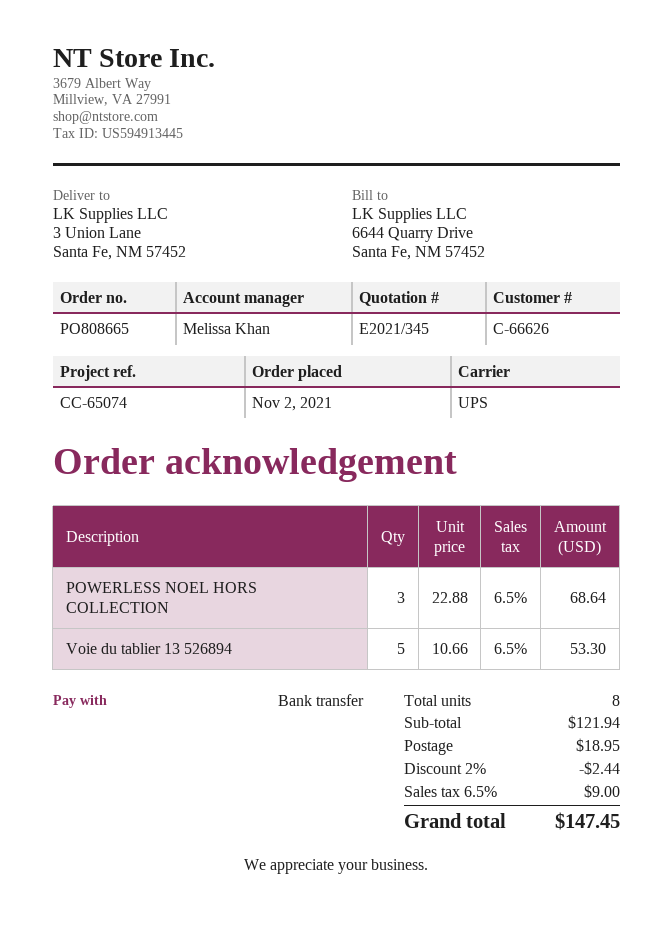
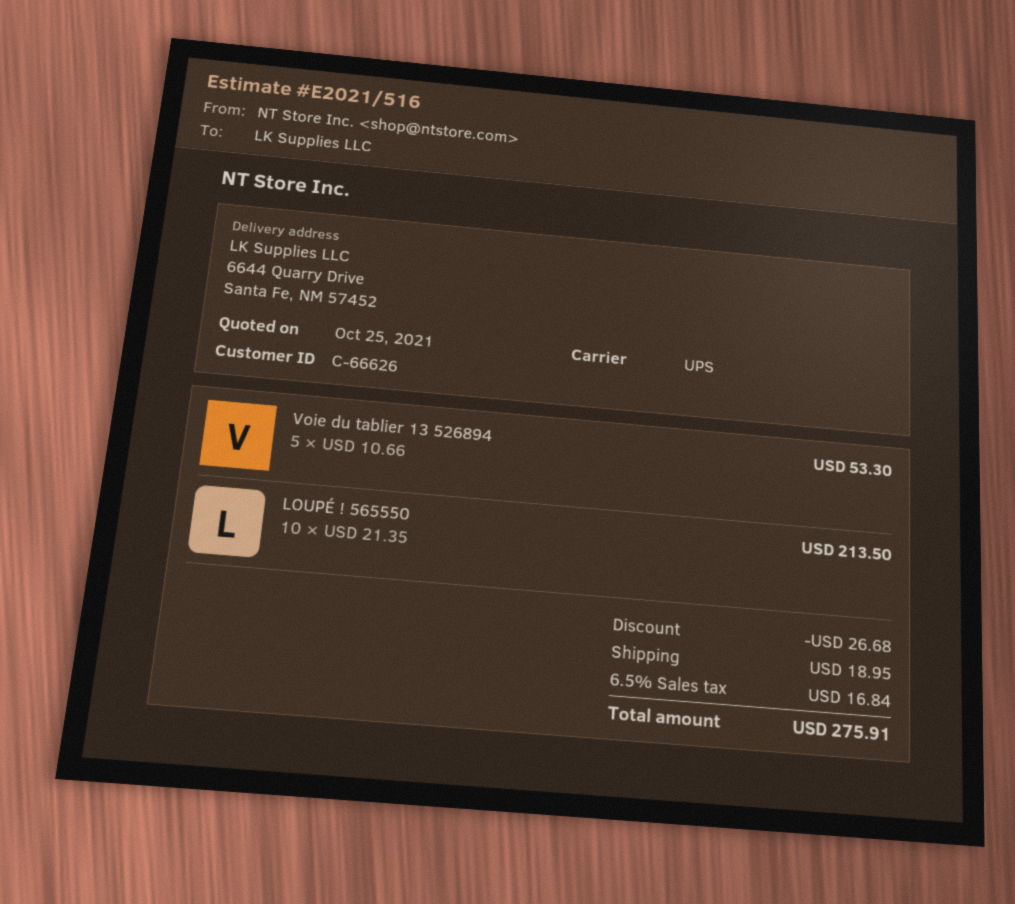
quote number: E2021/345 -> E2021/516
ship to: 3 Union Lane, Santa Fe, NM 57452 -> 6644 Quarry Drive, Santa Fe, NM 57452
POWERLESS NOEL HORS COLLECTION: 3 x 22.88 = 68.64 -> none
LOUPÉ ! 565550: none -> 10 x 21.35 = 213.50
discount: 2.44 -> 26.68
tax: 6.5% = 9.00 -> 6.5% = 16.84
total: 147.45 -> 275.91

